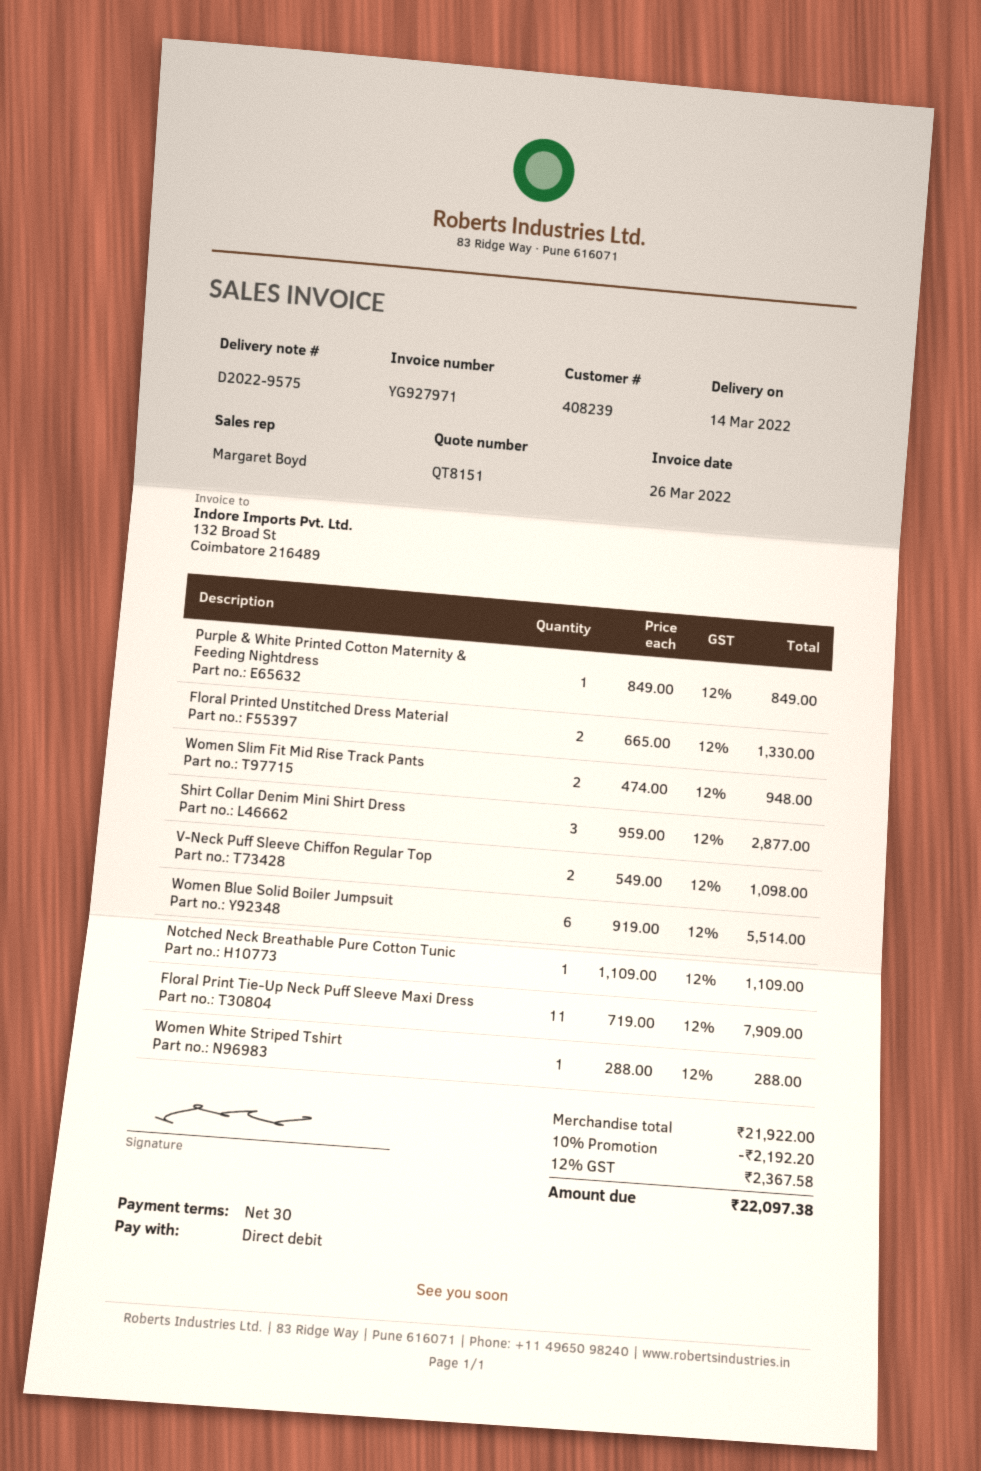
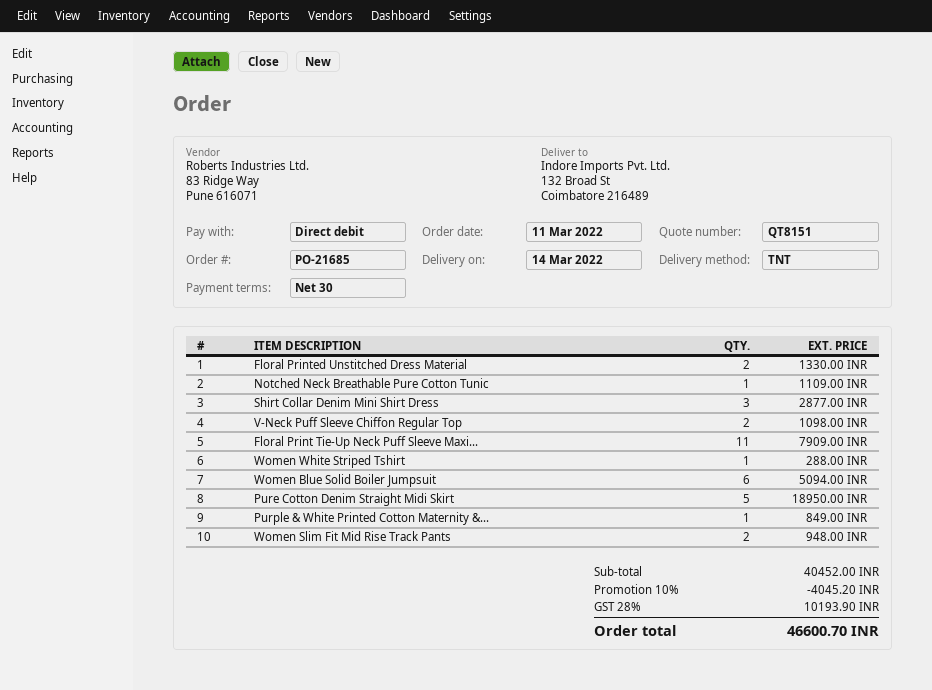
Women Blue Solid Boiler Jumpsuit: 6 for 5514.00 -> 6 for 5094.00
Pure Cotton Denim Straight Midi Skirt: none -> 5 for 18950.00
subtotal: 21922.00 -> 40452.00
discount: 10% = 2192.20 -> 10% = 4045.20
tax: 12% = 2367.58 -> 28% = 10193.90
total: 22097.38 -> 46600.70

